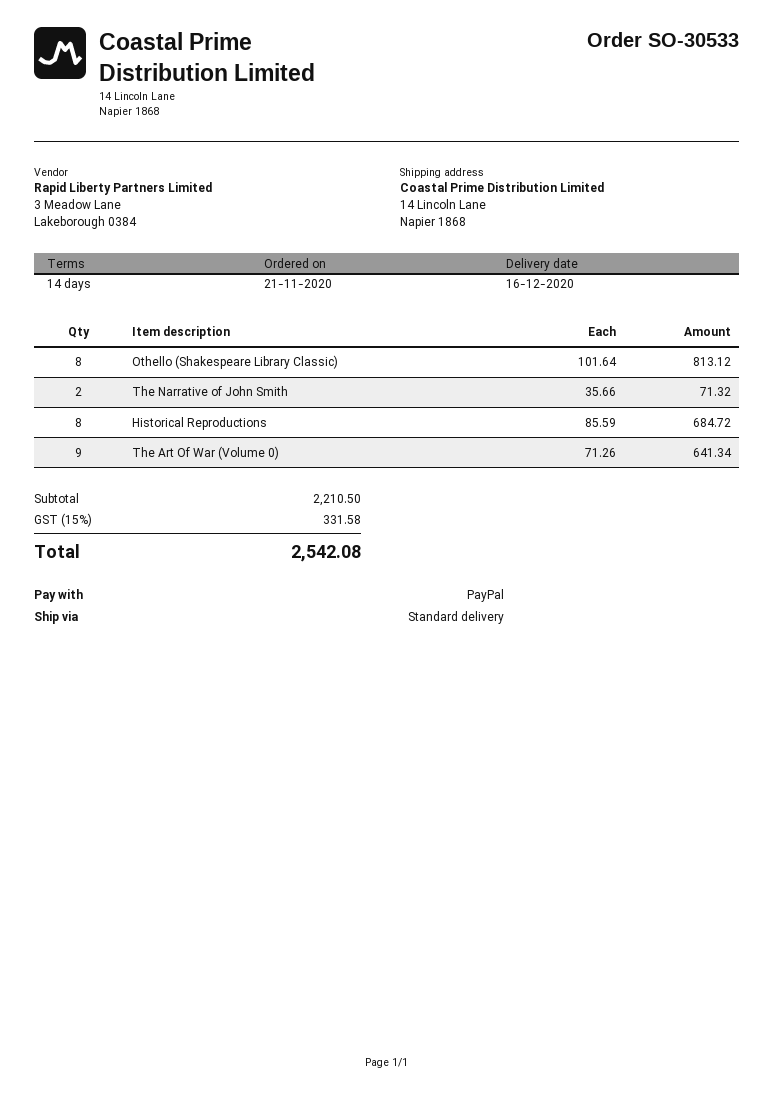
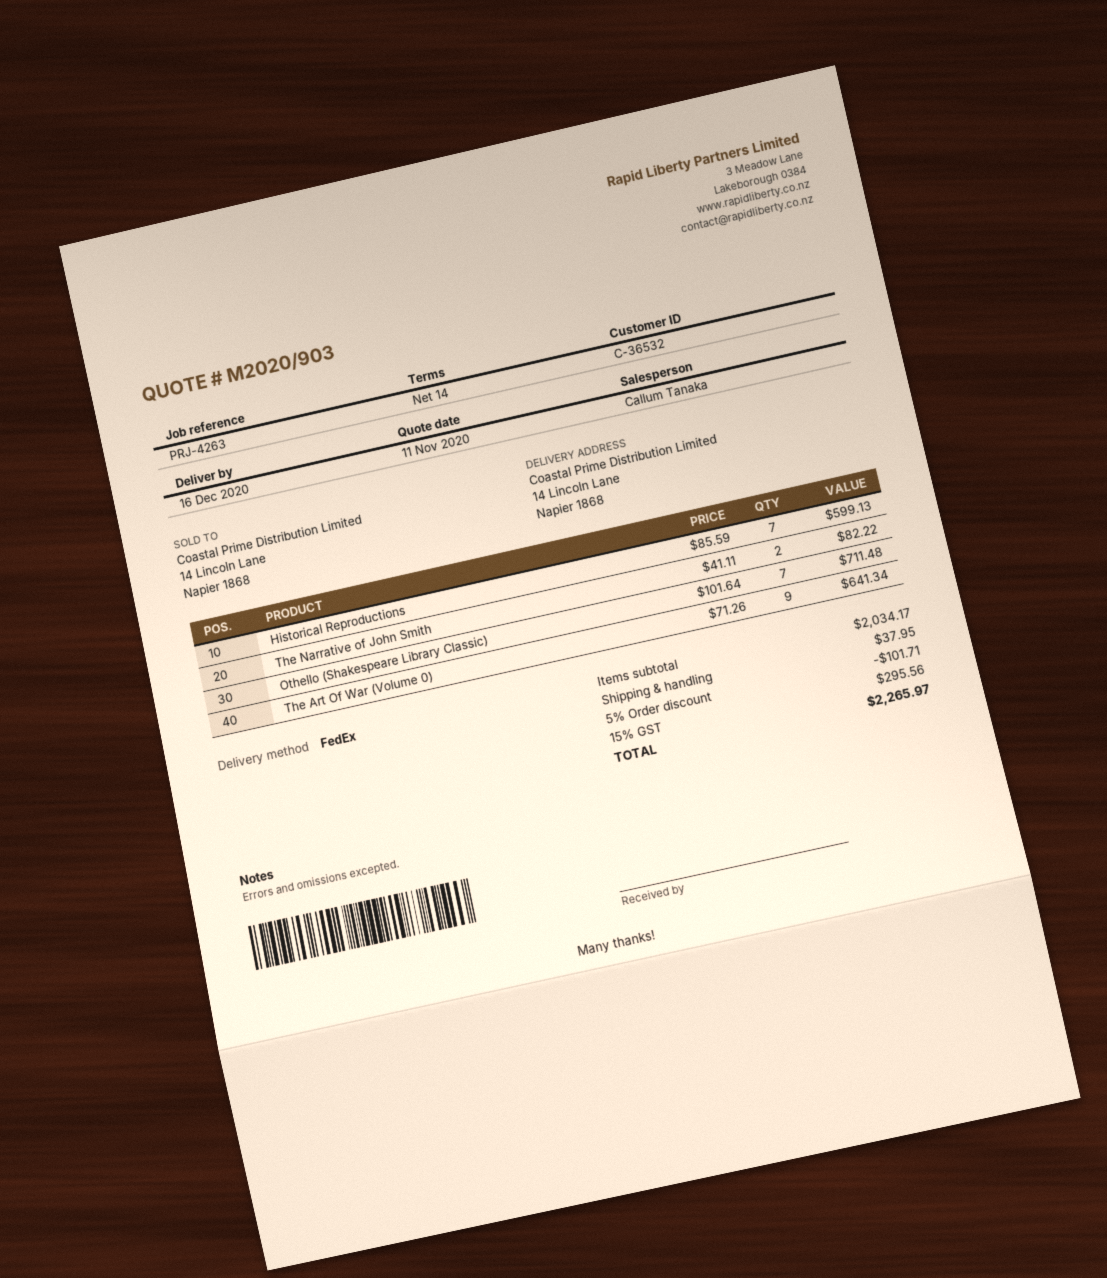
shipping method: standard -> FedEx
Othello (Shakespeare Library Classic): 8 x 101.64 = 813.12 -> 7 x 101.64 = 711.48
The Narrative of John Smith: 2 x 35.66 = 71.32 -> 2 x 41.11 = 82.22
Historical Reproductions: 8 x 85.59 = 684.72 -> 7 x 85.59 = 599.13
subtotal: 2210.50 -> 2034.17
discount: none -> 5% = 101.71
shipping: none -> 37.95
tax: 15% = 331.58 -> 15% = 295.56
total: 2542.08 -> 2265.97

